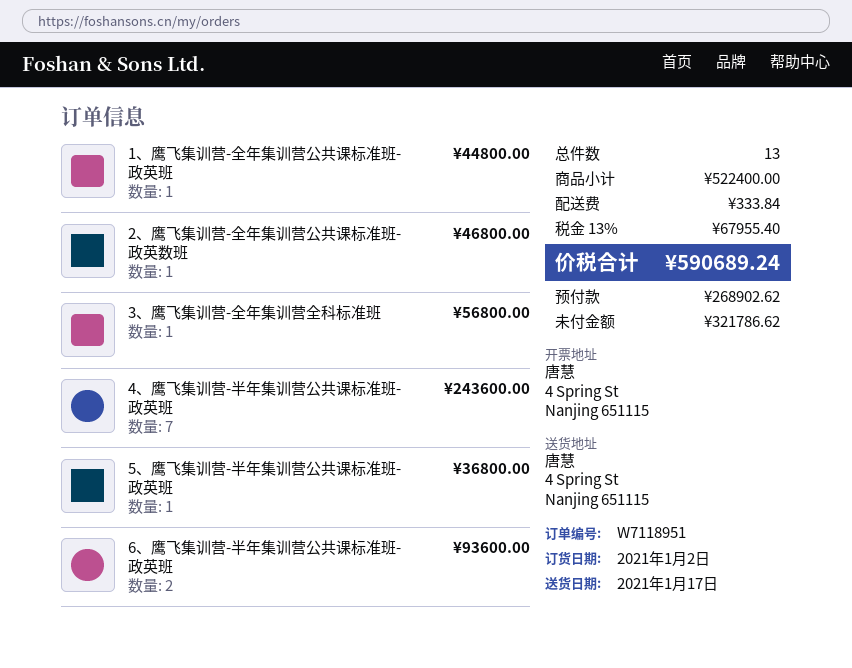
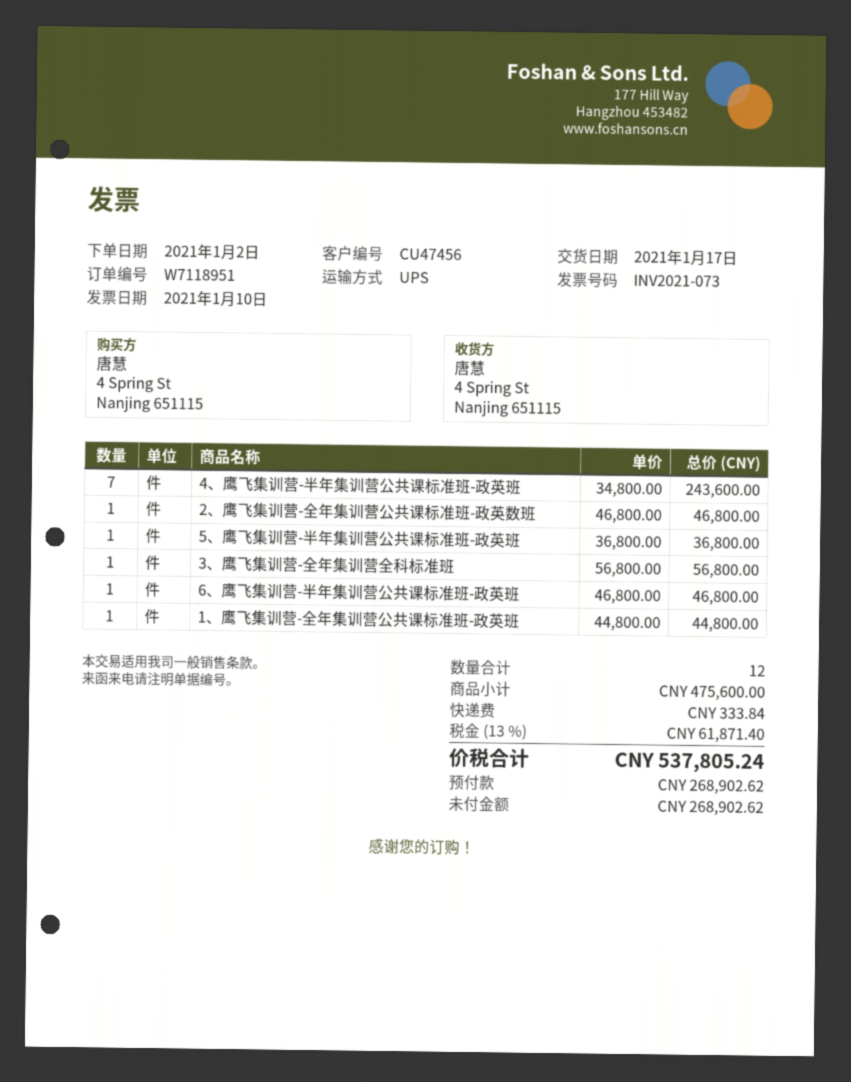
6、鹰飞集训营-半年集训营公共课标准班-政英班: 2 for 93600.00 -> 1 for 46800.00
total quantity: 13 -> 12
subtotal: 522400.00 -> 475600.00
tax: 13% = 67955.40 -> 13% = 61871.40
total: 590689.24 -> 537805.24
balance: 321786.62 -> 268902.62

